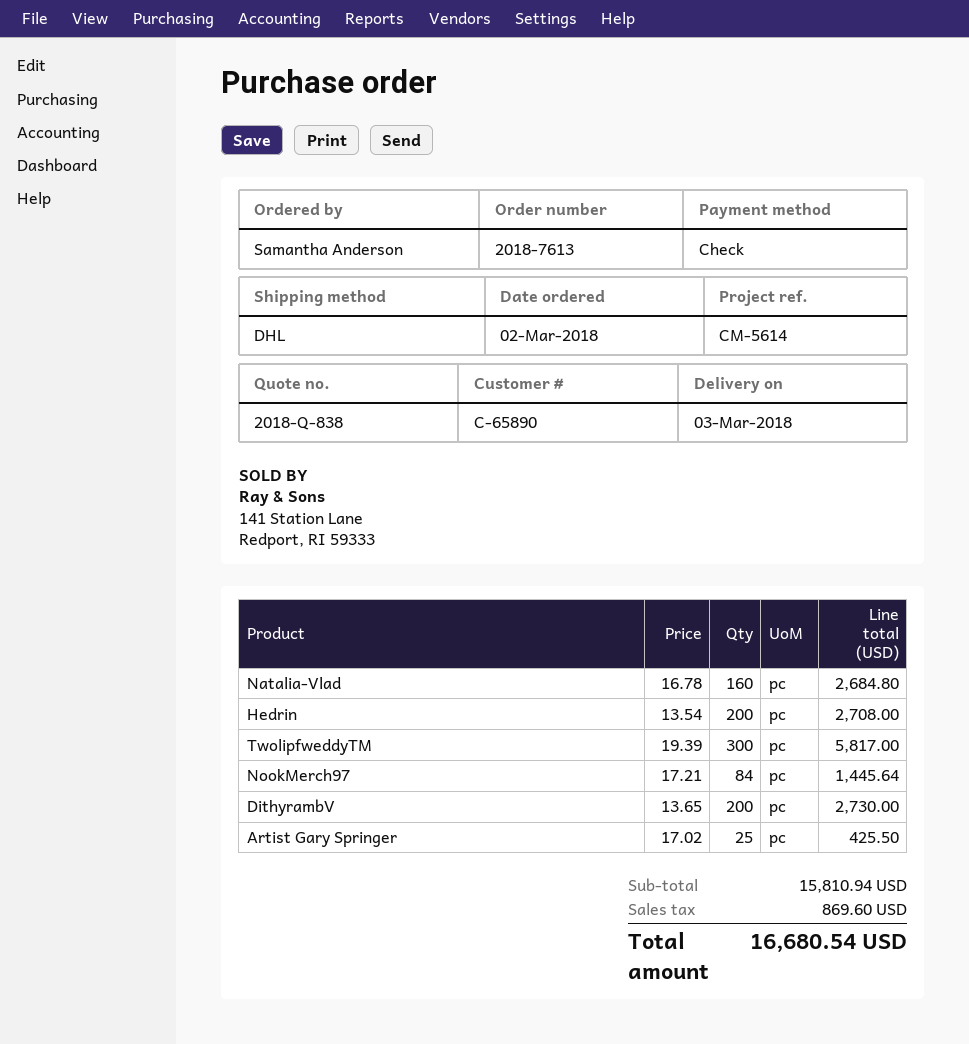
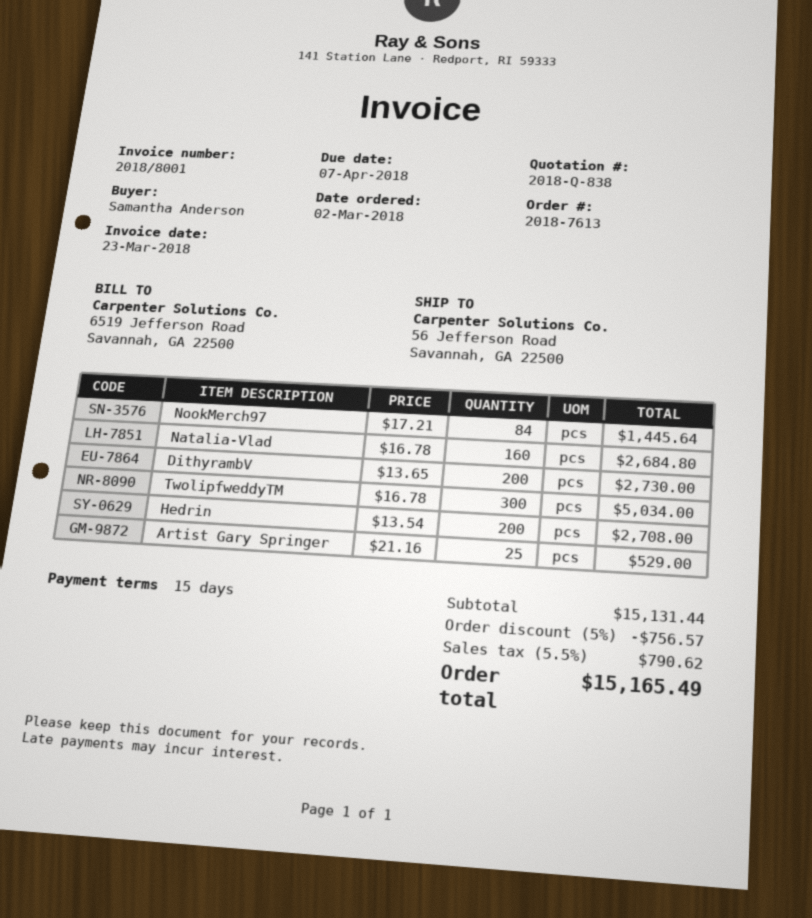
TwolipfweddyTM: 300 x 19.39 = 5817.00 -> 300 x 16.78 = 5034.00
Artist Gary Springer: 25 x 17.02 = 425.50 -> 25 x 21.16 = 529.00
subtotal: 15810.94 -> 15131.44
discount: none -> 5% = 756.57
tax: 869.60 -> 790.62
total: 16680.54 -> 15165.49

